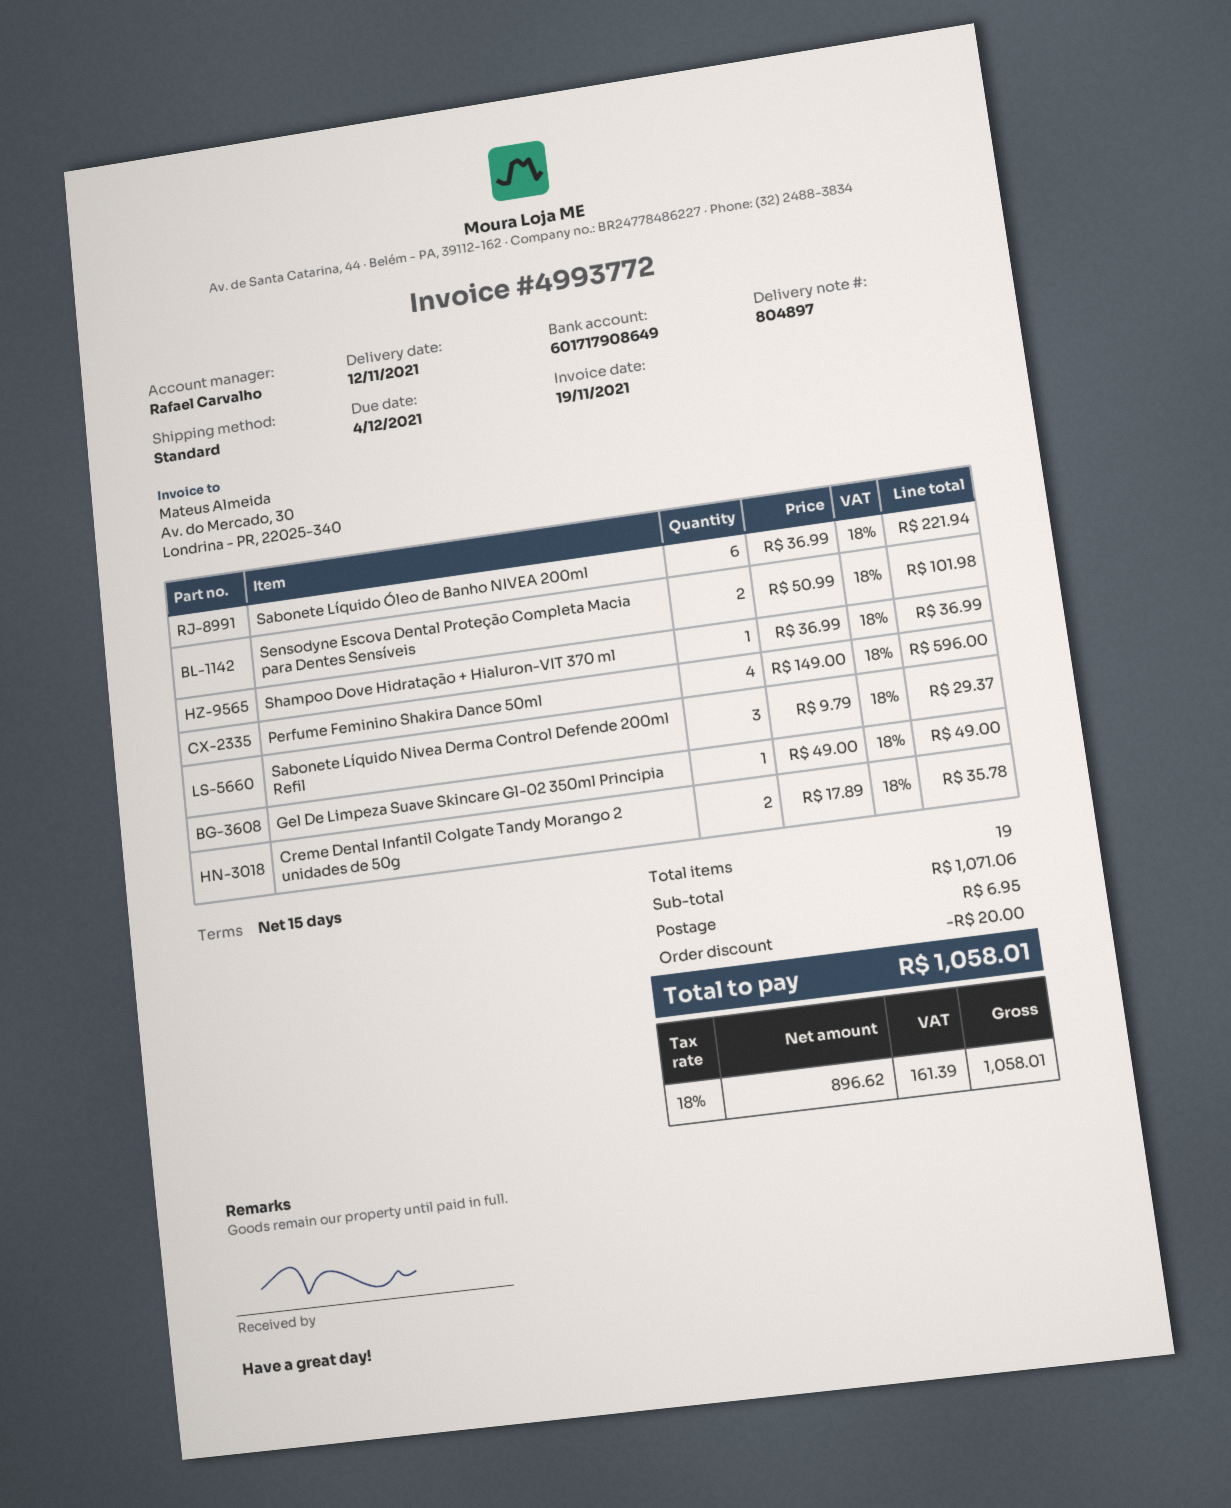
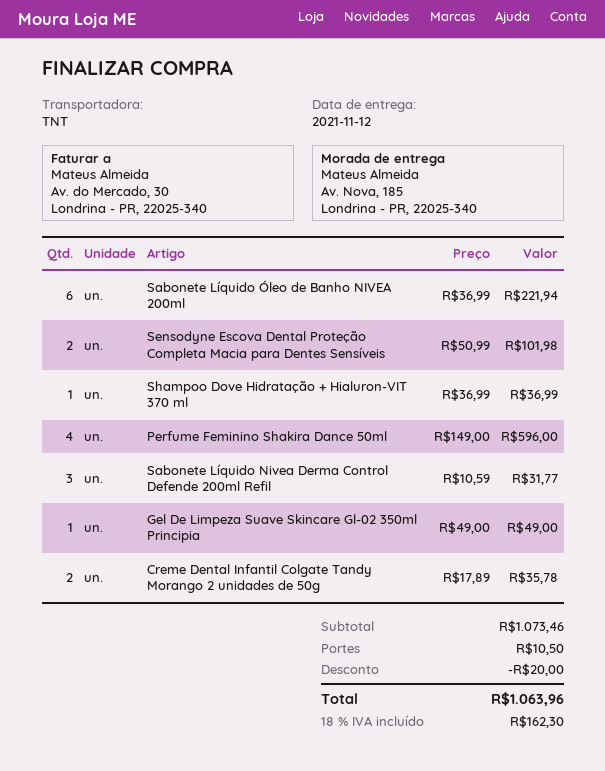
shipping method: standard -> TNT
Sabonete Líquido Nivea Derma Control Defende 200ml Refil: 3 x 9.79 = 29.37 -> 3 x 10.59 = 31.77
subtotal: 1071.06 -> 1073.46
shipping: 6.95 -> 10.50
tax: 18% = 161.39 -> 18% = 162.30
total: 1058.01 -> 1063.96

